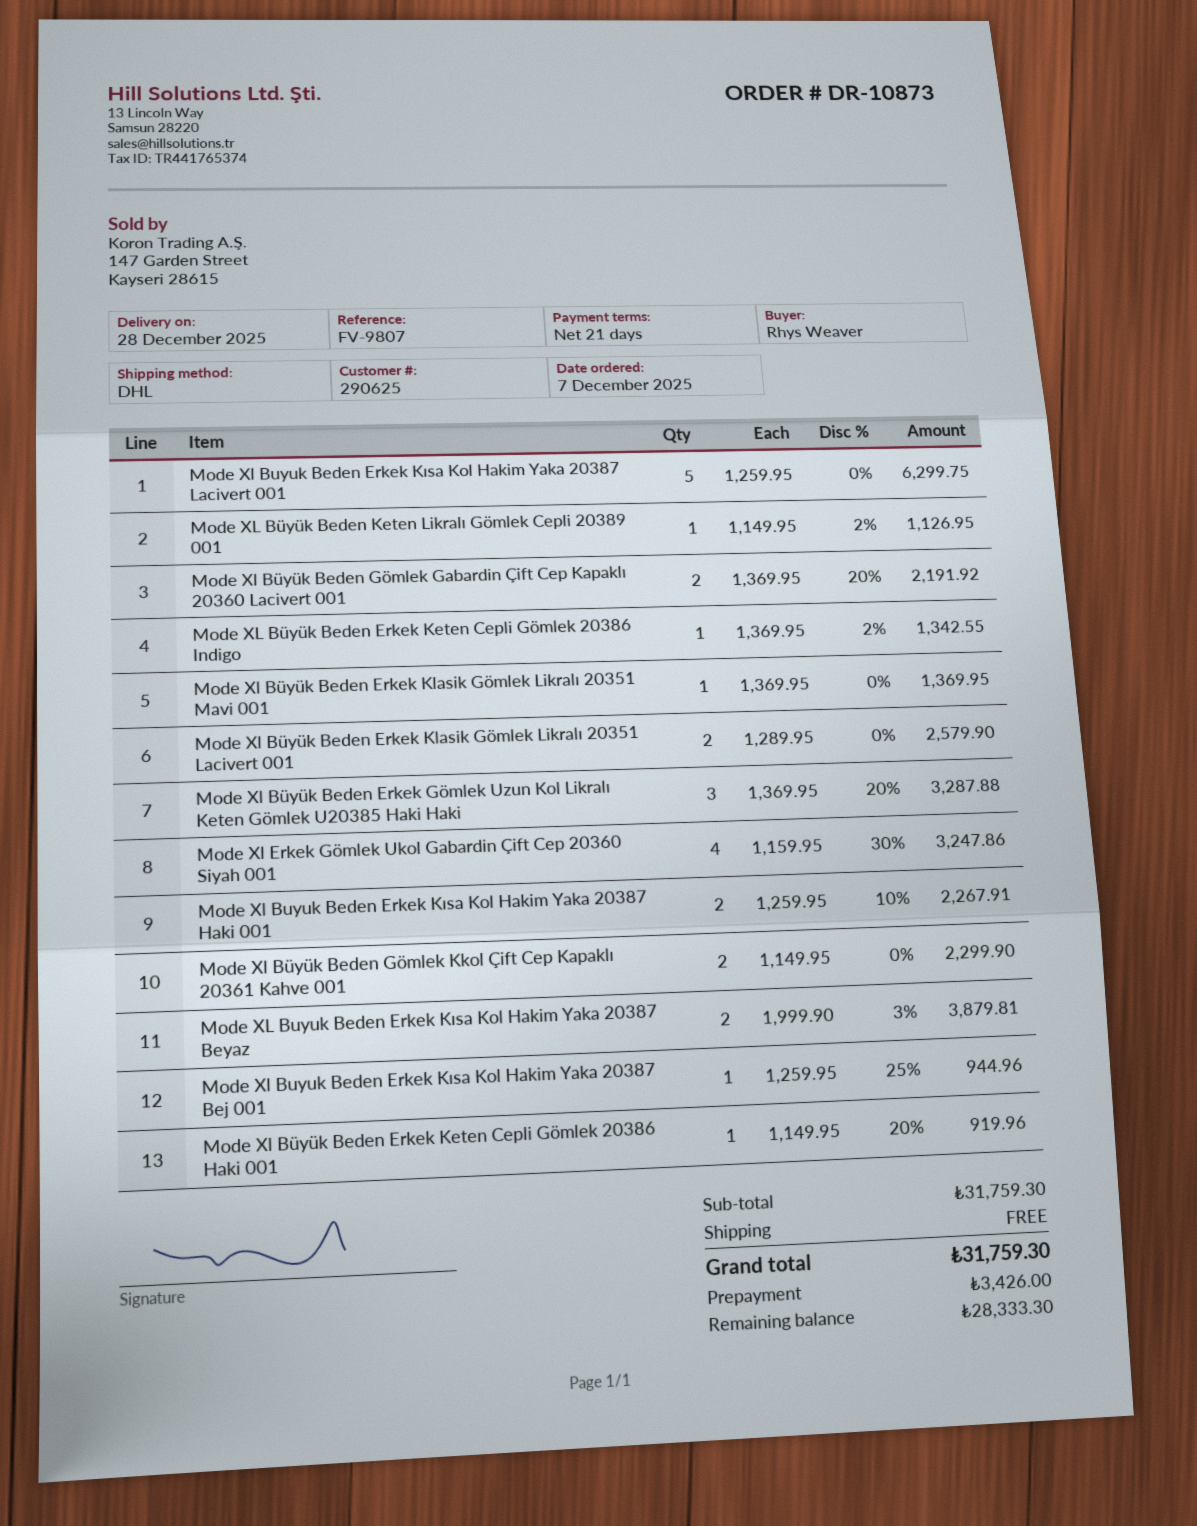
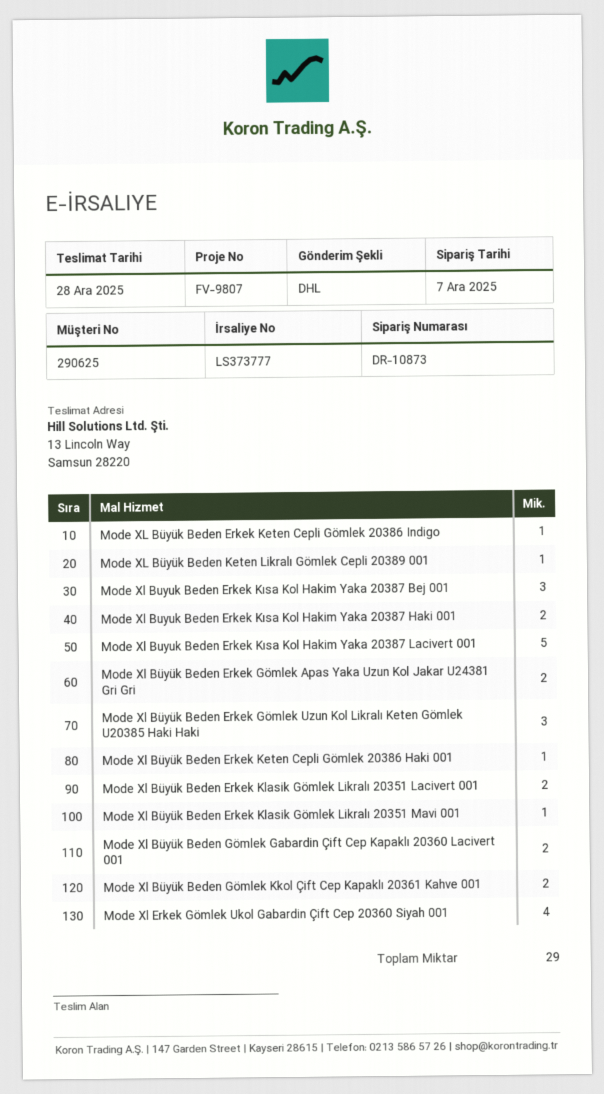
Mode XL Buyuk Beden Erkek Kısa Kol Hakim Yaka 20387 Beyaz: 2 -> none
Mode Xl Buyuk Beden Erkek Kısa Kol Hakim Yaka 20387 Bej 001: 1 -> 3
Mode Xl Büyük Beden Erkek Gömlek Apas Yaka Uzun Kol Jakar U24381 Gri Gri: none -> 2

